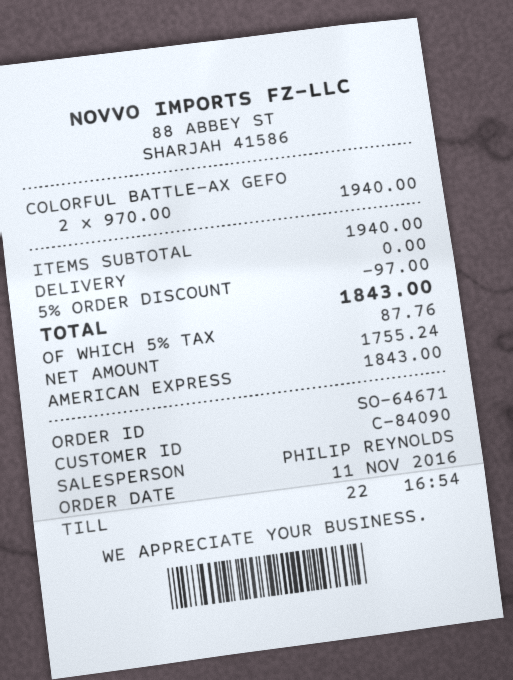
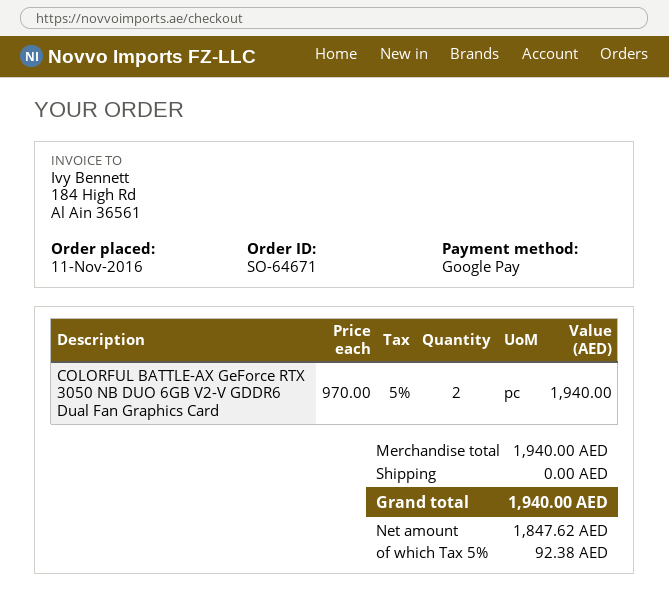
payment method: American Express -> Google Pay
discount: 5% = 97.00 -> none
net: 1755.24 -> 1847.62
tax: 5% = 87.76 -> 5% = 92.38
total: 1843.00 -> 1940.00

